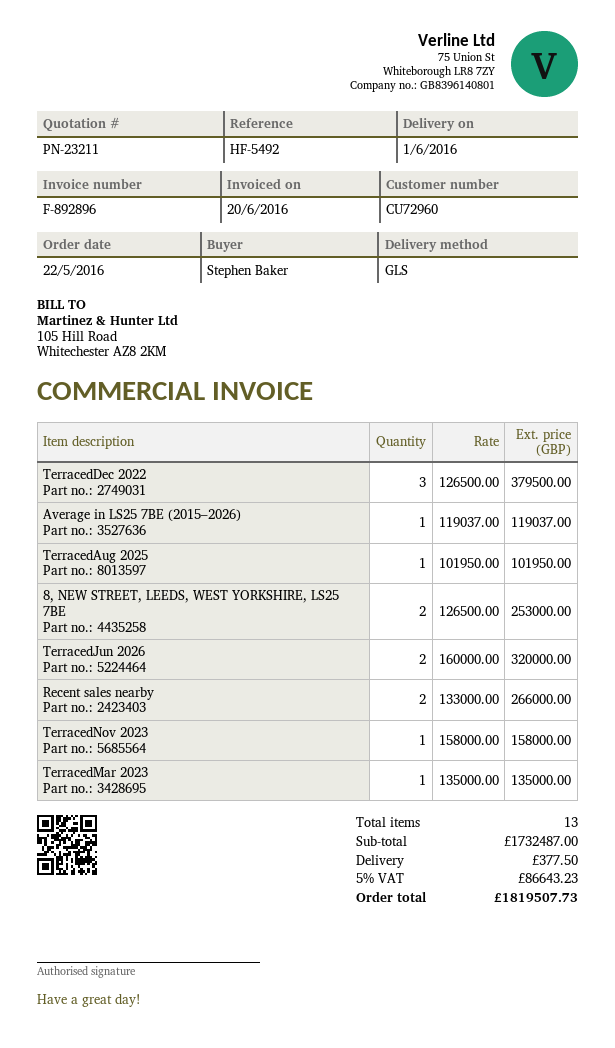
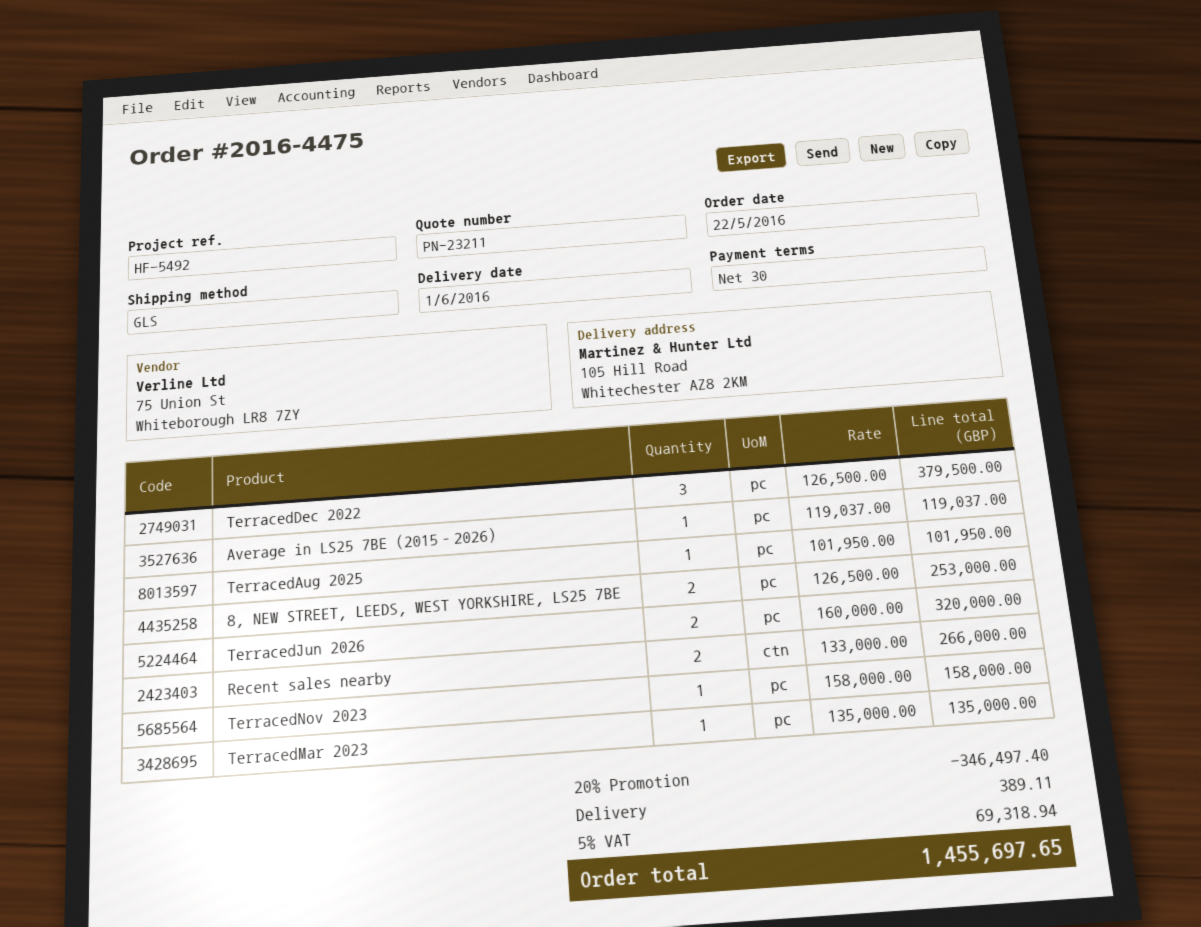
discount: none -> 20% = 346497.40
shipping: 377.50 -> 389.11
tax: 5% = 86643.23 -> 5% = 69318.94
total: 1819507.73 -> 1455697.65

